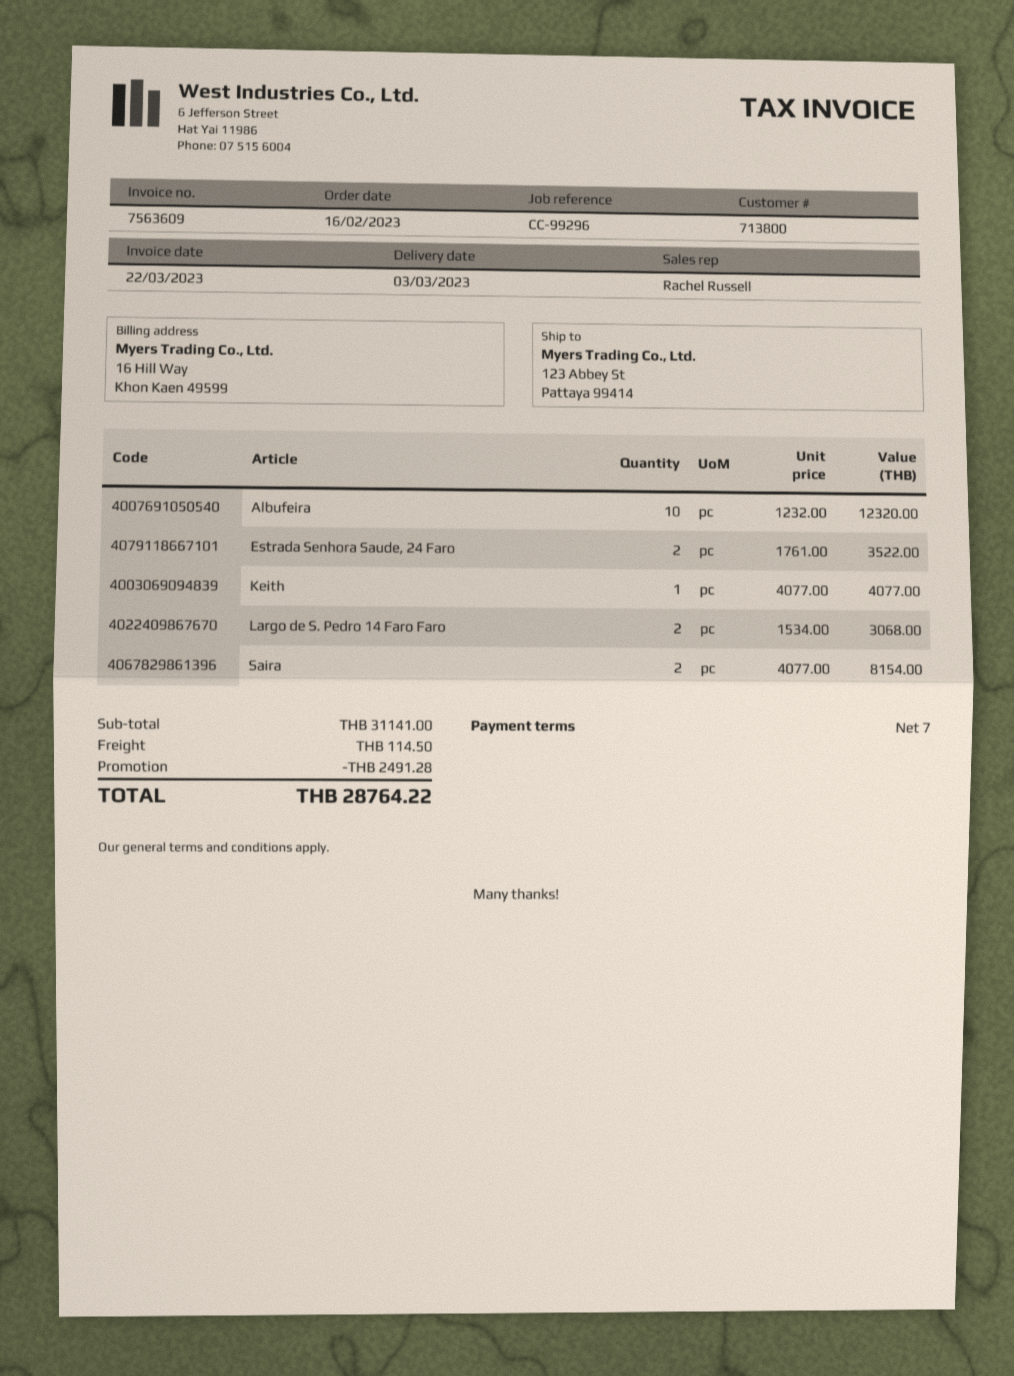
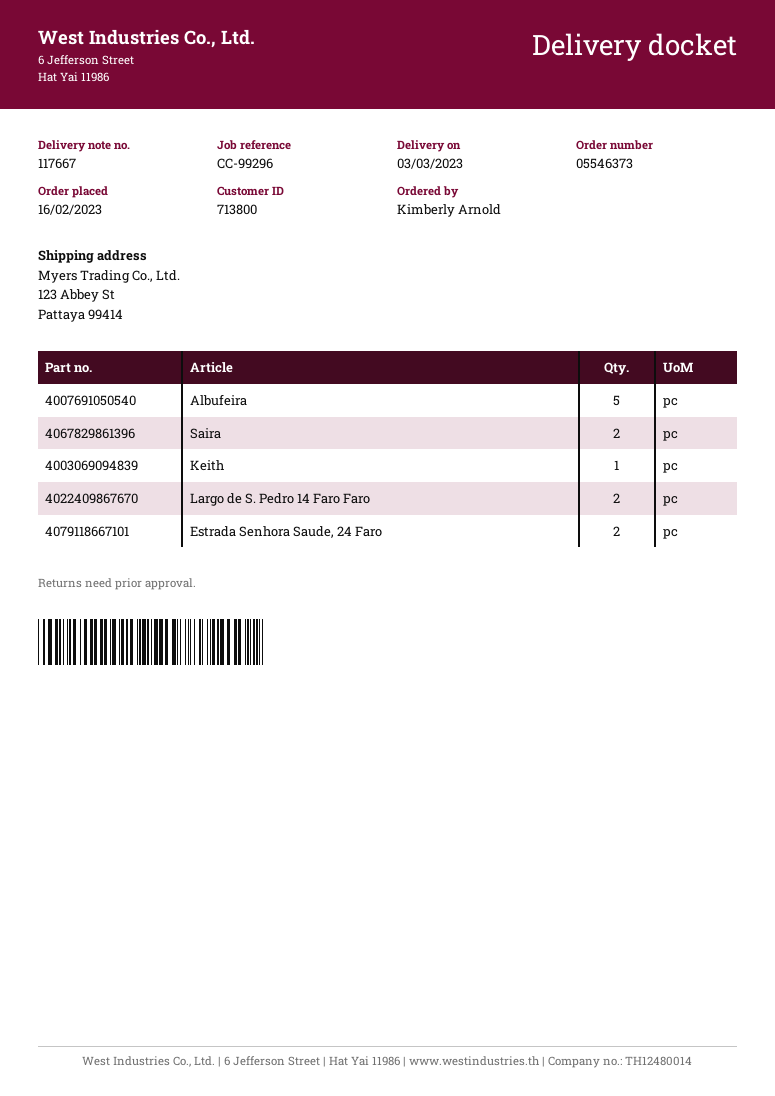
Albufeira: 10 -> 5

